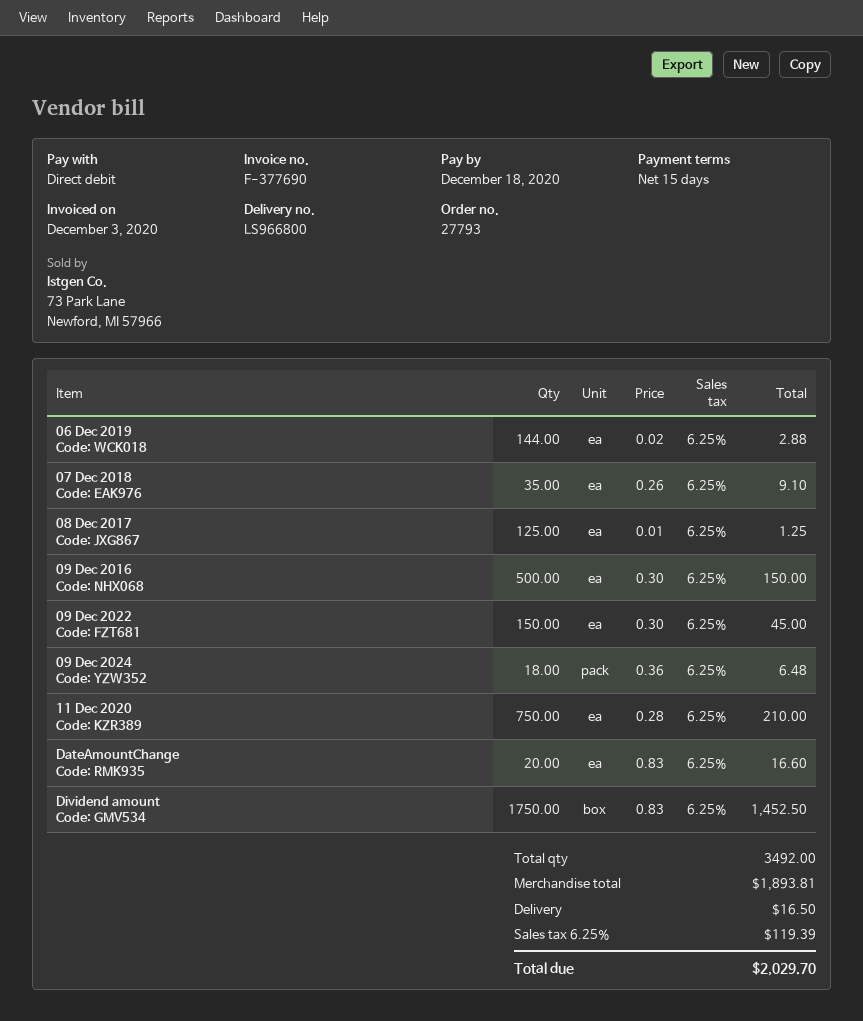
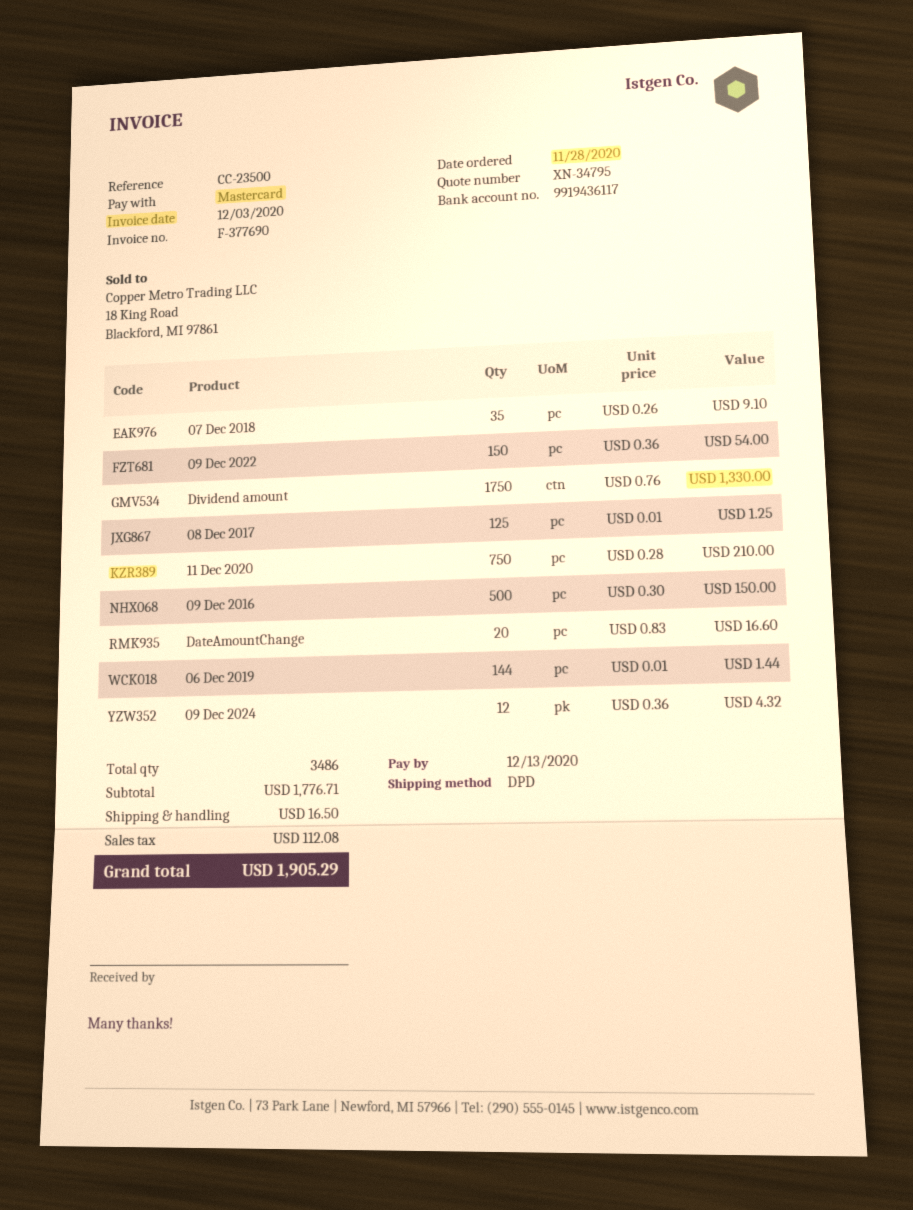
due date: 2020-12-18 -> 2020-12-13
payment method: direct debit -> Mastercard
06 Dec 2019: 144 x 0.02 = 2.88 -> 144 x 0.01 = 1.44
09 Dec 2022: 150 x 0.30 = 45.00 -> 150 x 0.36 = 54.00
09 Dec 2024: 18 x 0.36 = 6.48 -> 12 x 0.36 = 4.32
Dividend amount: 1750 x 0.83 = 1452.50 -> 1750 x 0.76 = 1330.00
total quantity: 3492 -> 3486
subtotal: 1893.81 -> 1776.71
tax: 119.39 -> 112.08
total: 2029.70 -> 1905.29

